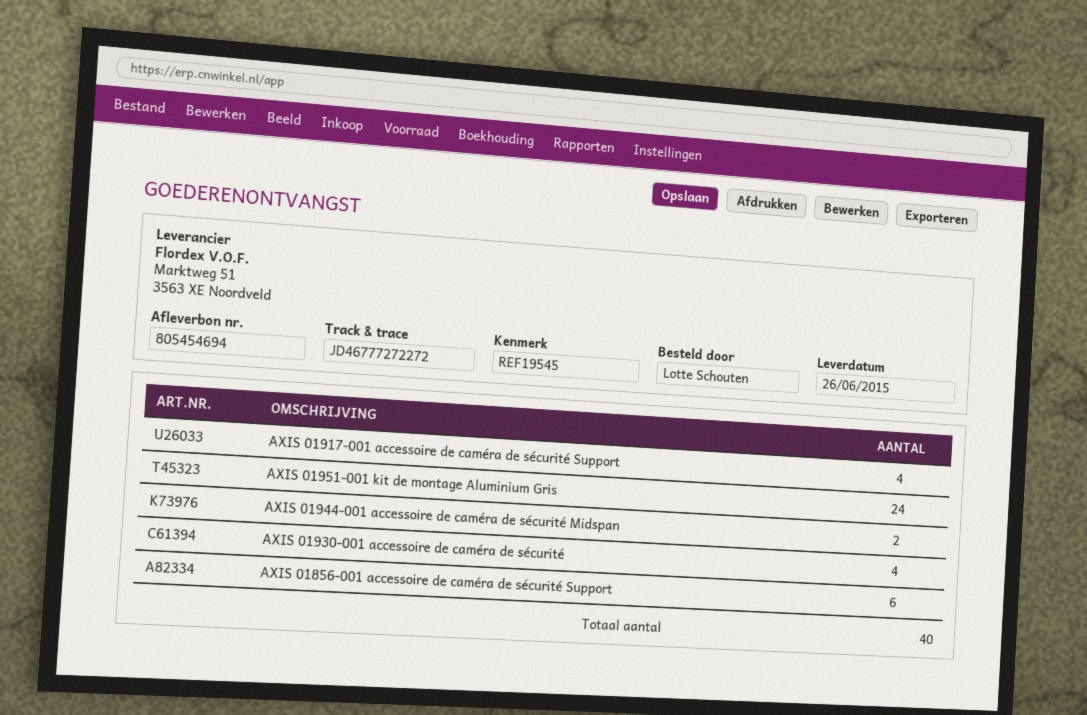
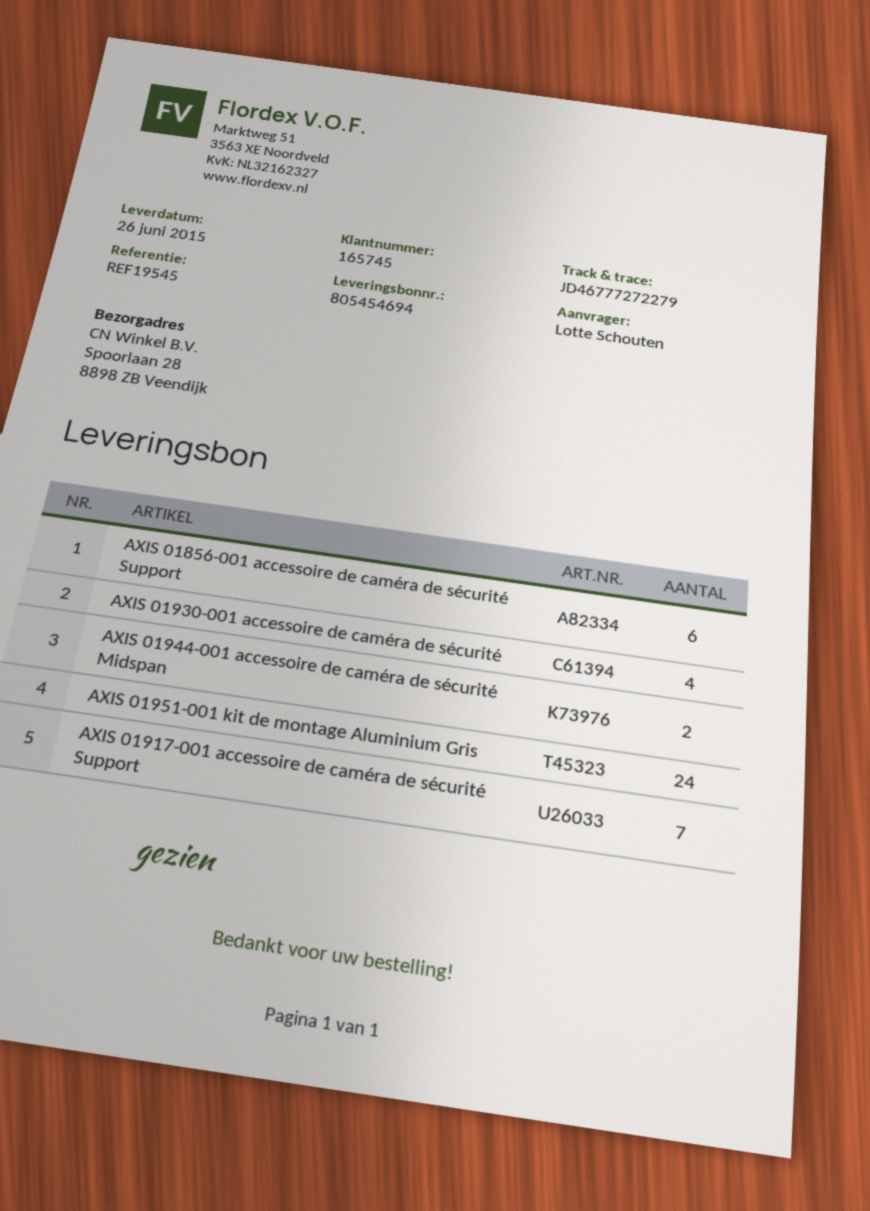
tracking number: JD46777272272 -> JD46777272279
AXIS 01917-001 accessoire de caméra de sécurité Support: 4 -> 7

